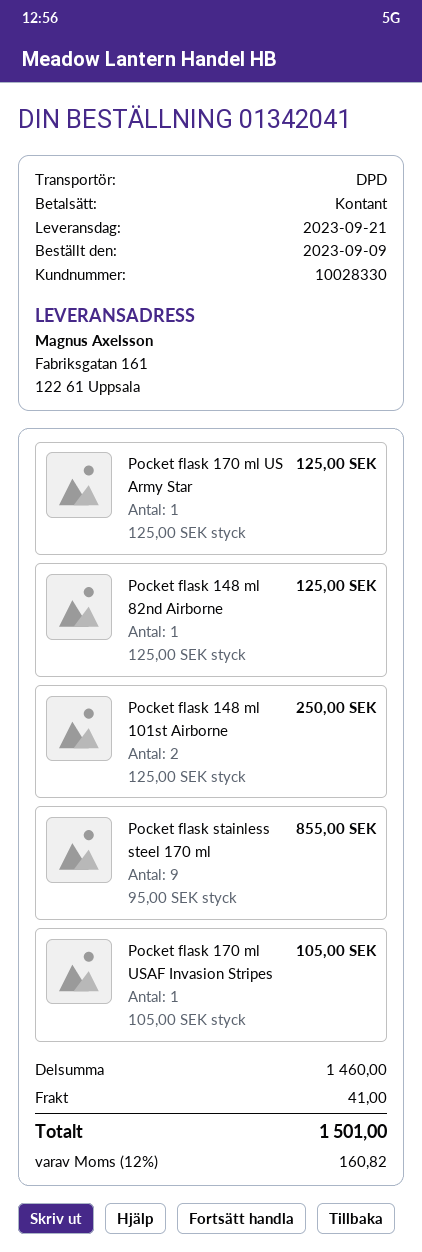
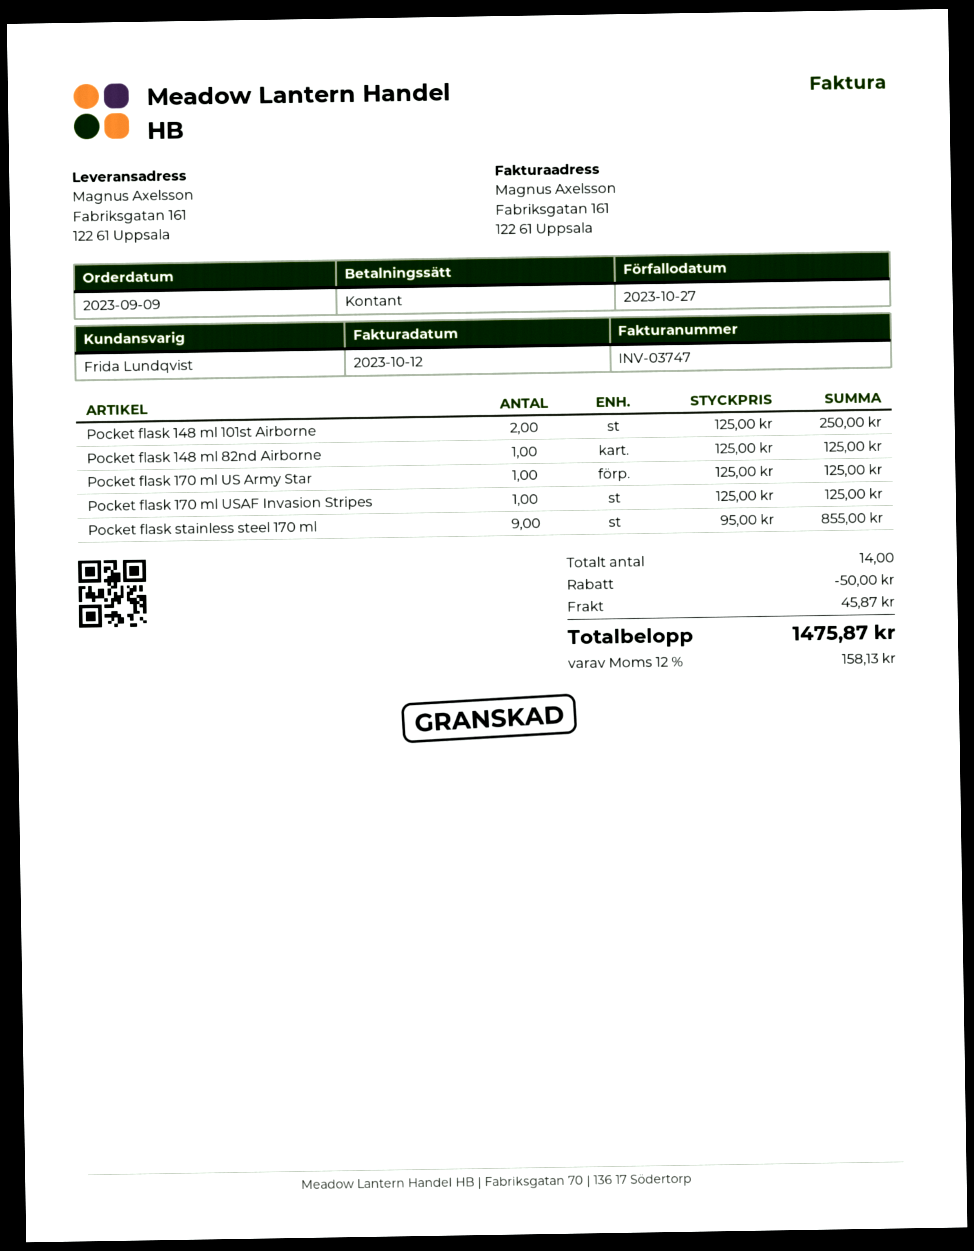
Pocket flask 170 ml USAF Invasion Stripes: 1 x 105.00 = 105.00 -> 1 x 125.00 = 125.00
discount: none -> 50.00
shipping: 41.00 -> 45.87
tax: 12% = 160.82 -> 12% = 158.13
total: 1501.00 -> 1475.87

